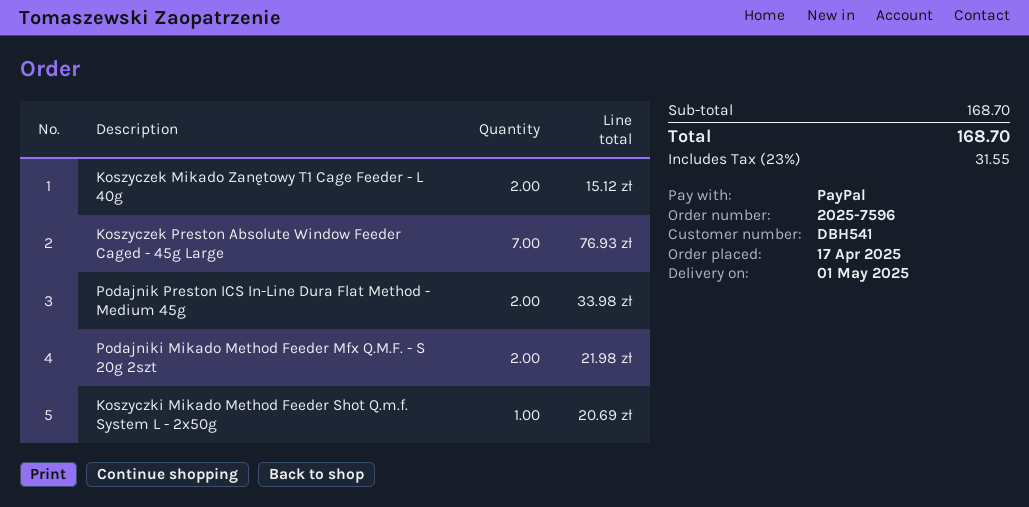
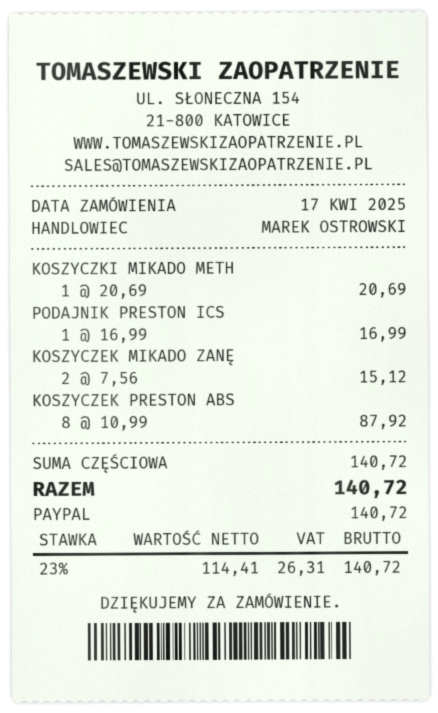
Koszyczek Preston Absolute Window Feeder Caged - 45g Large: 7 for 76.93 -> 8 for 87.92
Podajnik Preston ICS In-Line Dura Flat Method - Medium 45g: 2 for 33.98 -> 1 for 16.99
Podajniki Mikado Method Feeder Mfx Q.M.F. - S 20g 2szt: 2 for 21.98 -> none
subtotal: 168.70 -> 140.72
tax: 23% = 31.55 -> 23% = 26.31
total: 168.70 -> 140.72

